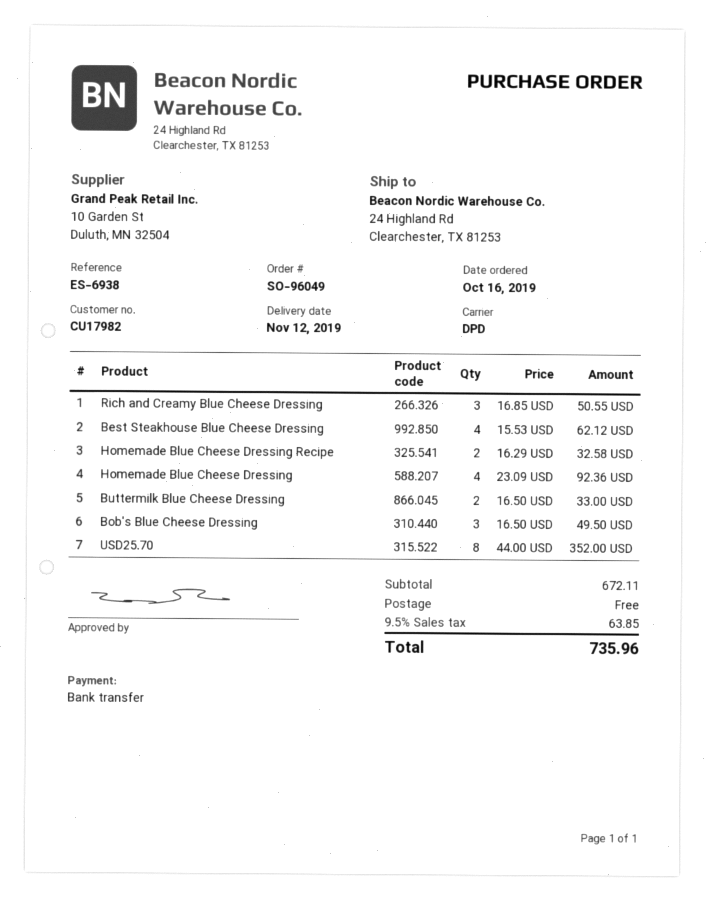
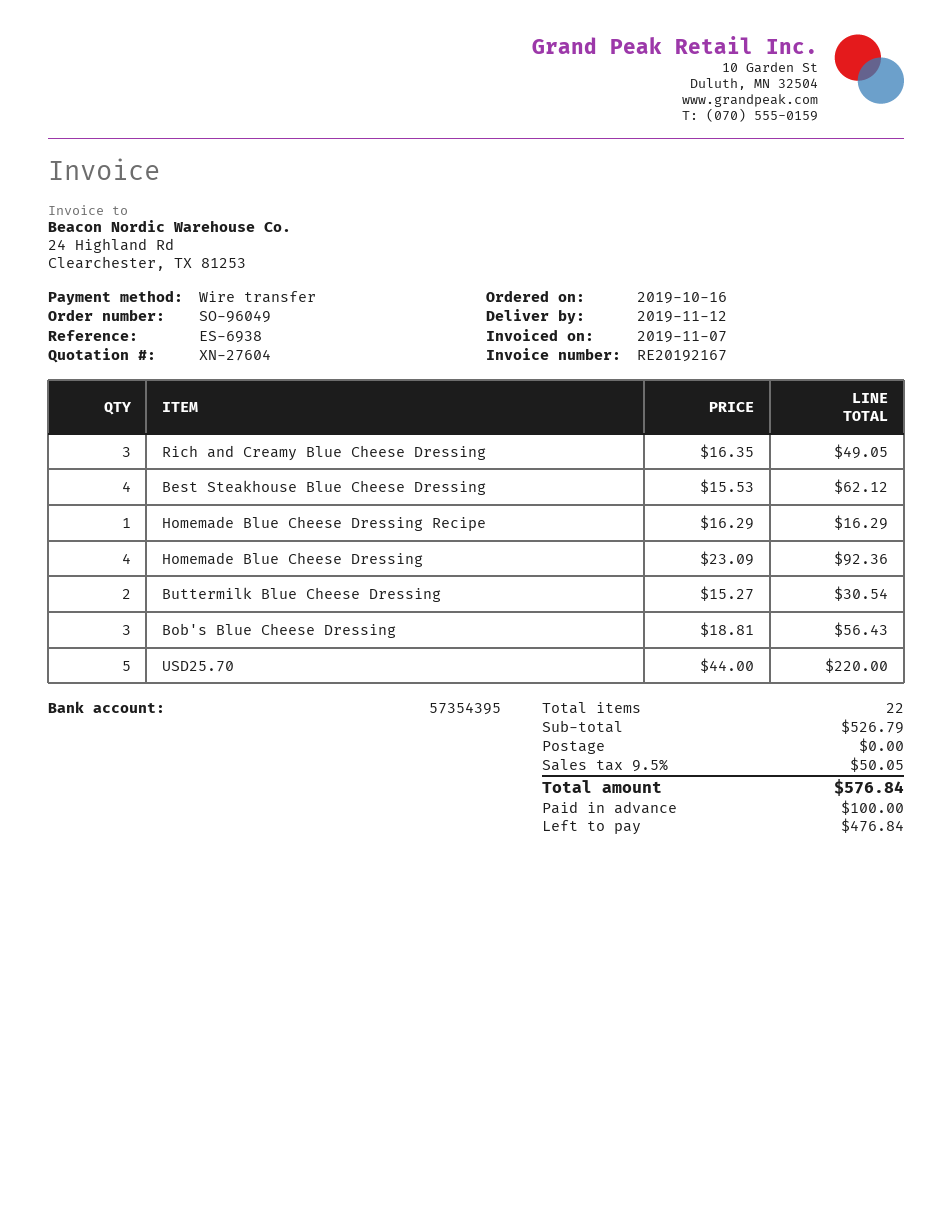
Rich and Creamy Blue Cheese Dressing: 3 x 16.85 = 50.55 -> 3 x 16.35 = 49.05
Homemade Blue Cheese Dressing Recipe: 2 x 16.29 = 32.58 -> 1 x 16.29 = 16.29
Buttermilk Blue Cheese Dressing: 2 x 16.50 = 33.00 -> 2 x 15.27 = 30.54
Bob's Blue Cheese Dressing: 3 x 16.50 = 49.50 -> 3 x 18.81 = 56.43
USD25.70: 8 x 44.00 = 352.00 -> 5 x 44.00 = 220.00
subtotal: 672.11 -> 526.79
tax: 9.5% = 63.85 -> 9.5% = 50.05
total: 735.96 -> 576.84

